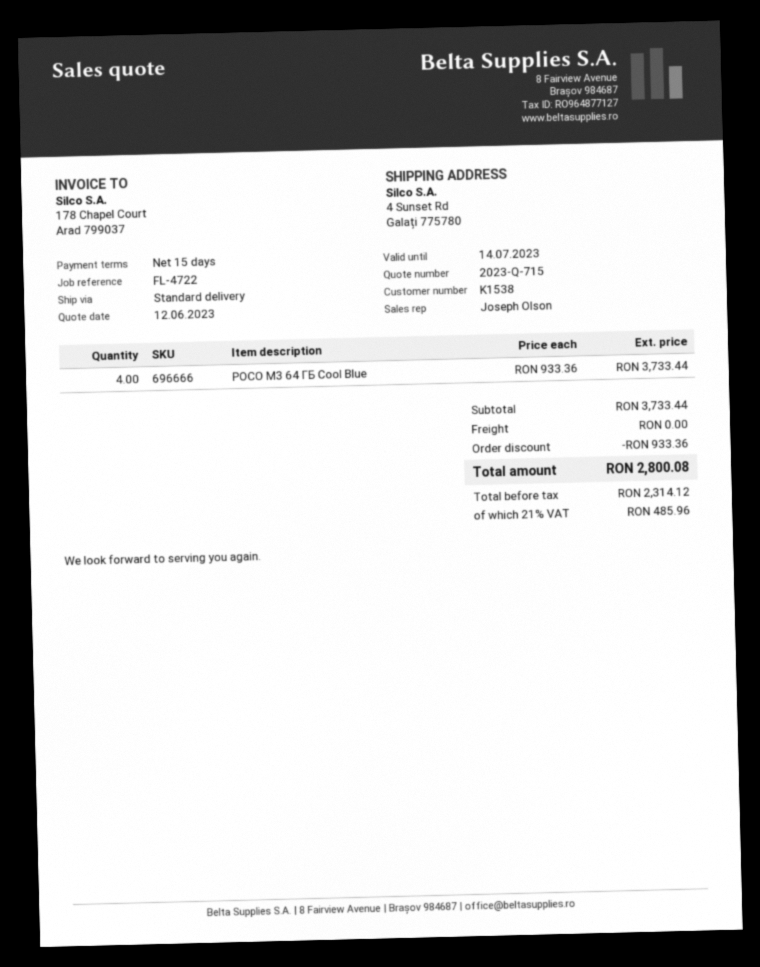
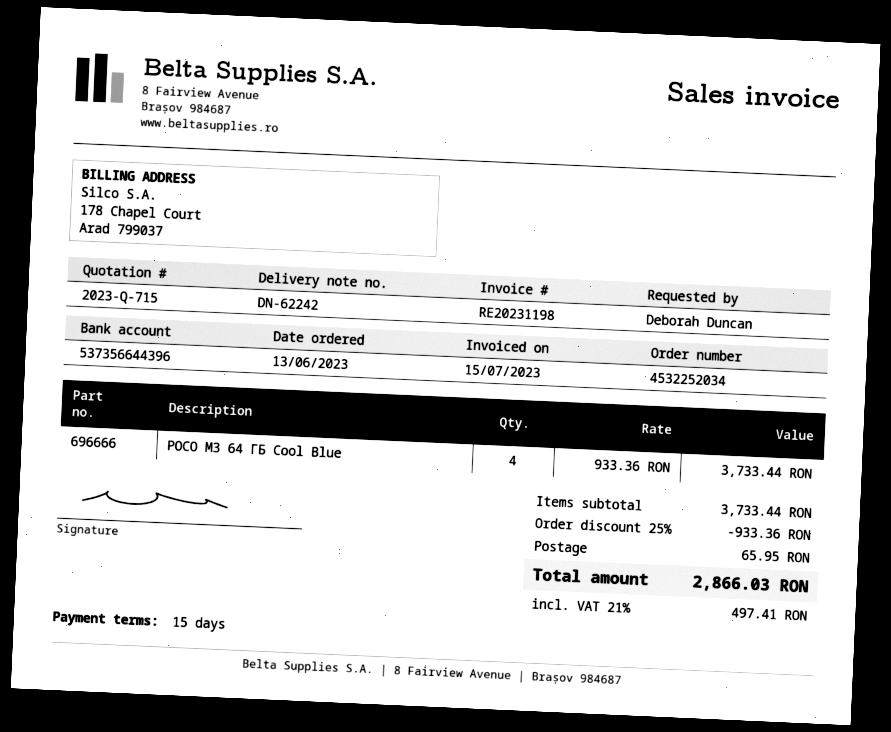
shipping: 0.00 -> 65.95
tax: 21% = 485.96 -> 21% = 497.41
total: 2800.08 -> 2866.03

